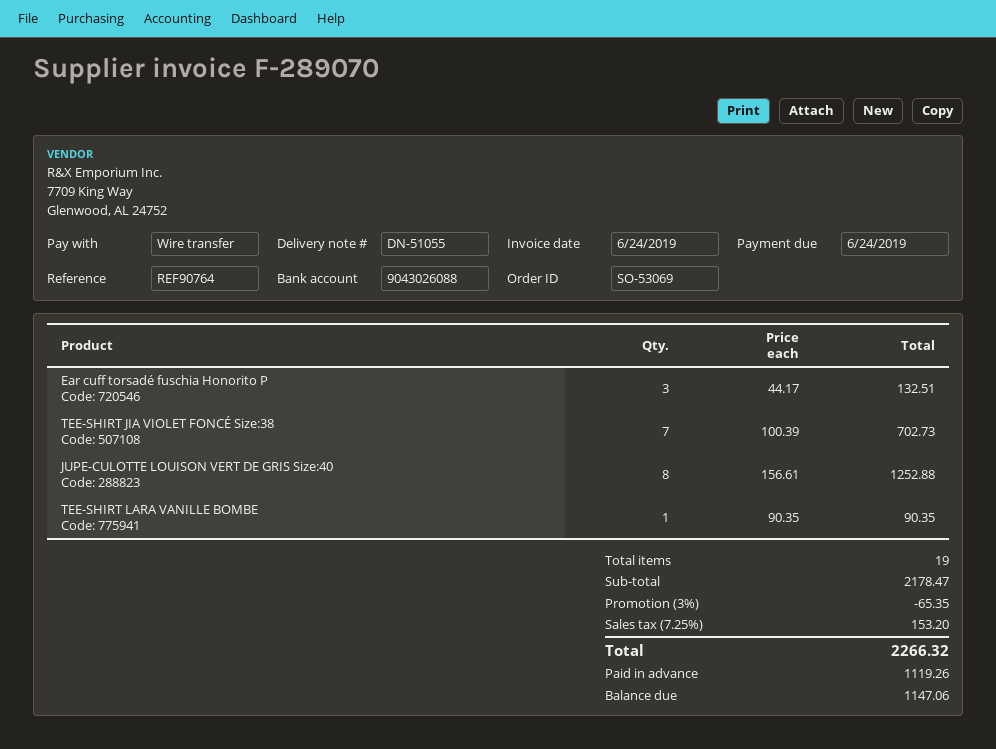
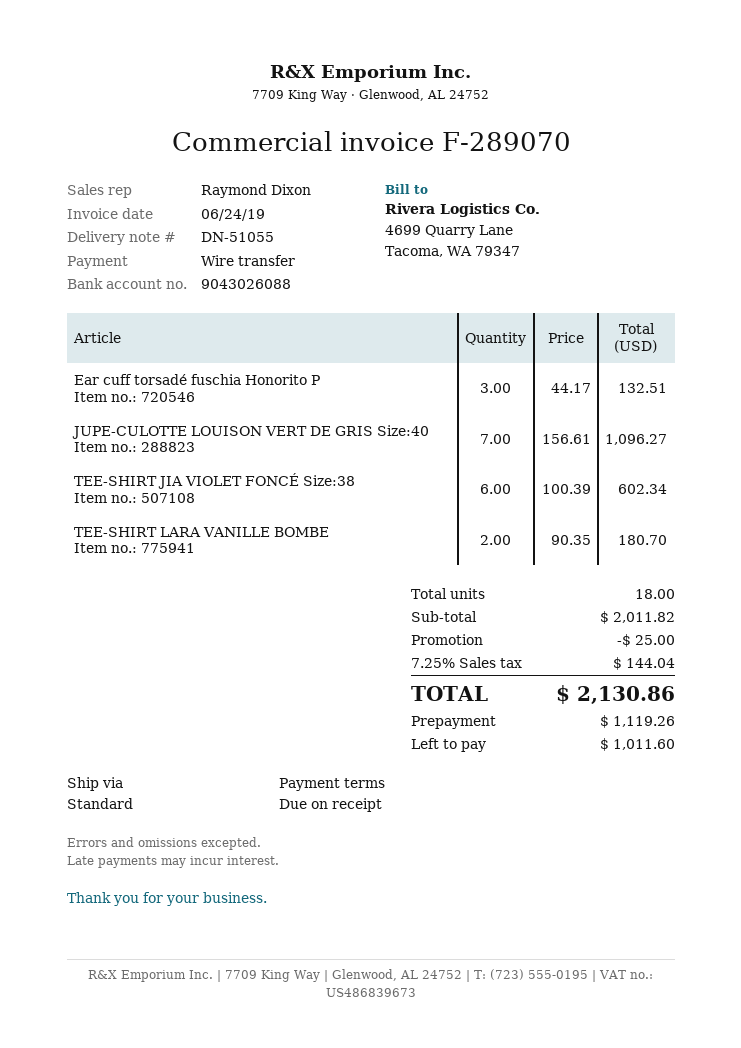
TEE-SHIRT JIA VIOLET FONCÉ Size:38: 7 x 100.39 = 702.73 -> 6 x 100.39 = 602.34
JUPE-CULOTTE LOUISON VERT DE GRIS Size:40: 8 x 156.61 = 1252.88 -> 7 x 156.61 = 1096.27
TEE-SHIRT LARA VANILLE BOMBE: 1 x 90.35 = 90.35 -> 2 x 90.35 = 180.70
total quantity: 19 -> 18
subtotal: 2178.47 -> 2011.82
discount: 65.35 -> 25.00
tax: 7.25% = 153.20 -> 7.25% = 144.04
total: 2266.32 -> 2130.86
balance: 1147.06 -> 1011.60

